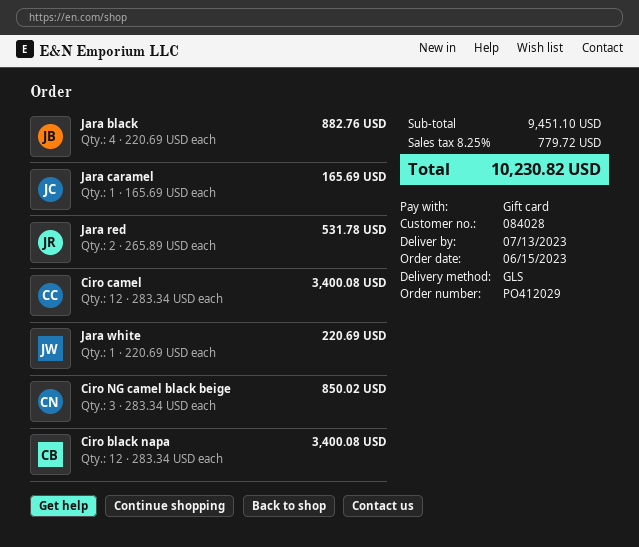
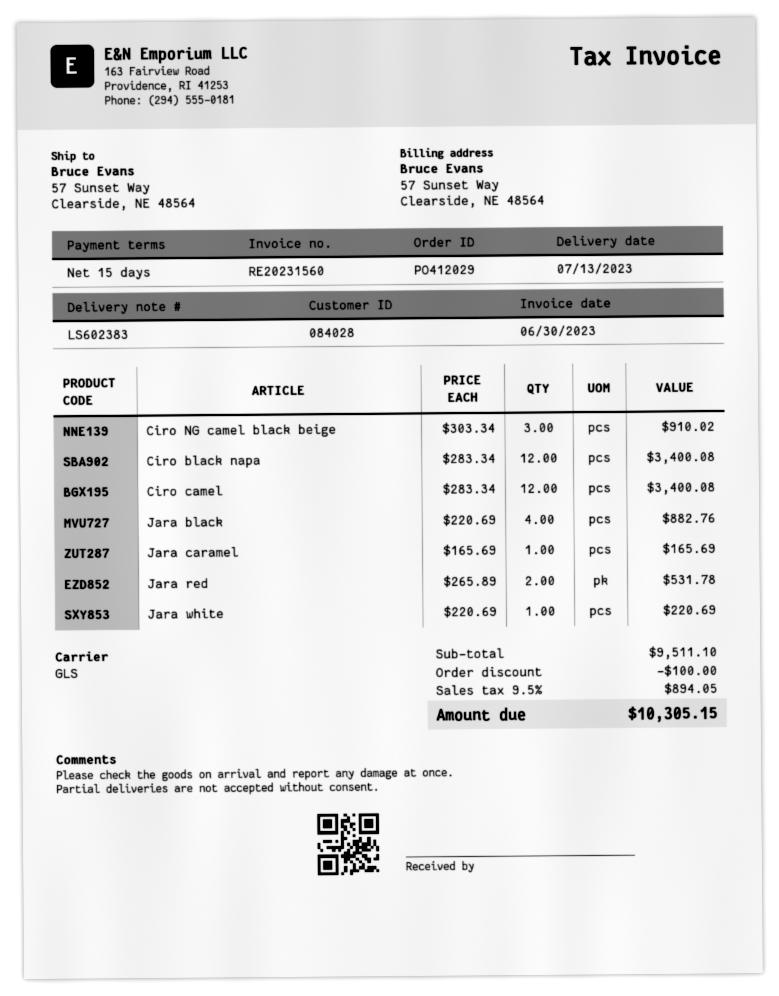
Ciro NG camel black beige: 3 x 283.34 = 850.02 -> 3 x 303.34 = 910.02
subtotal: 9451.10 -> 9511.10
discount: none -> 100.00
tax: 8.25% = 779.72 -> 9.5% = 894.05
total: 10230.82 -> 10305.15

